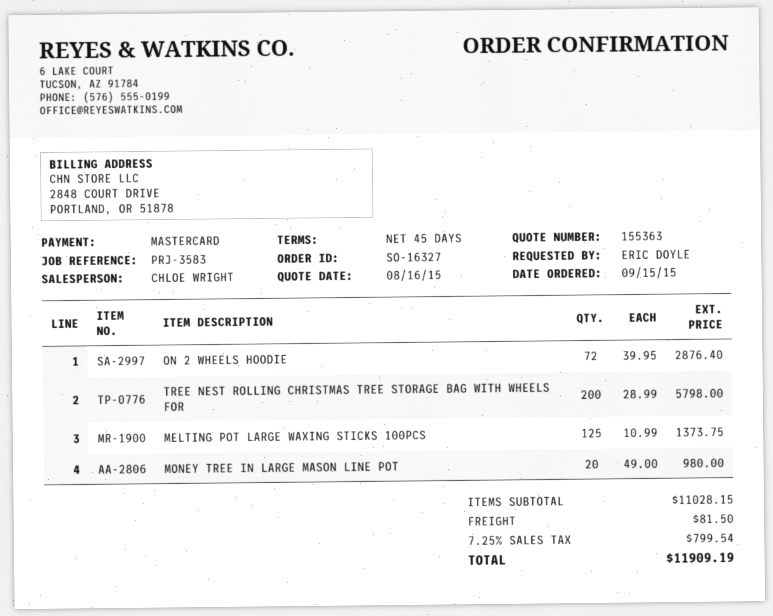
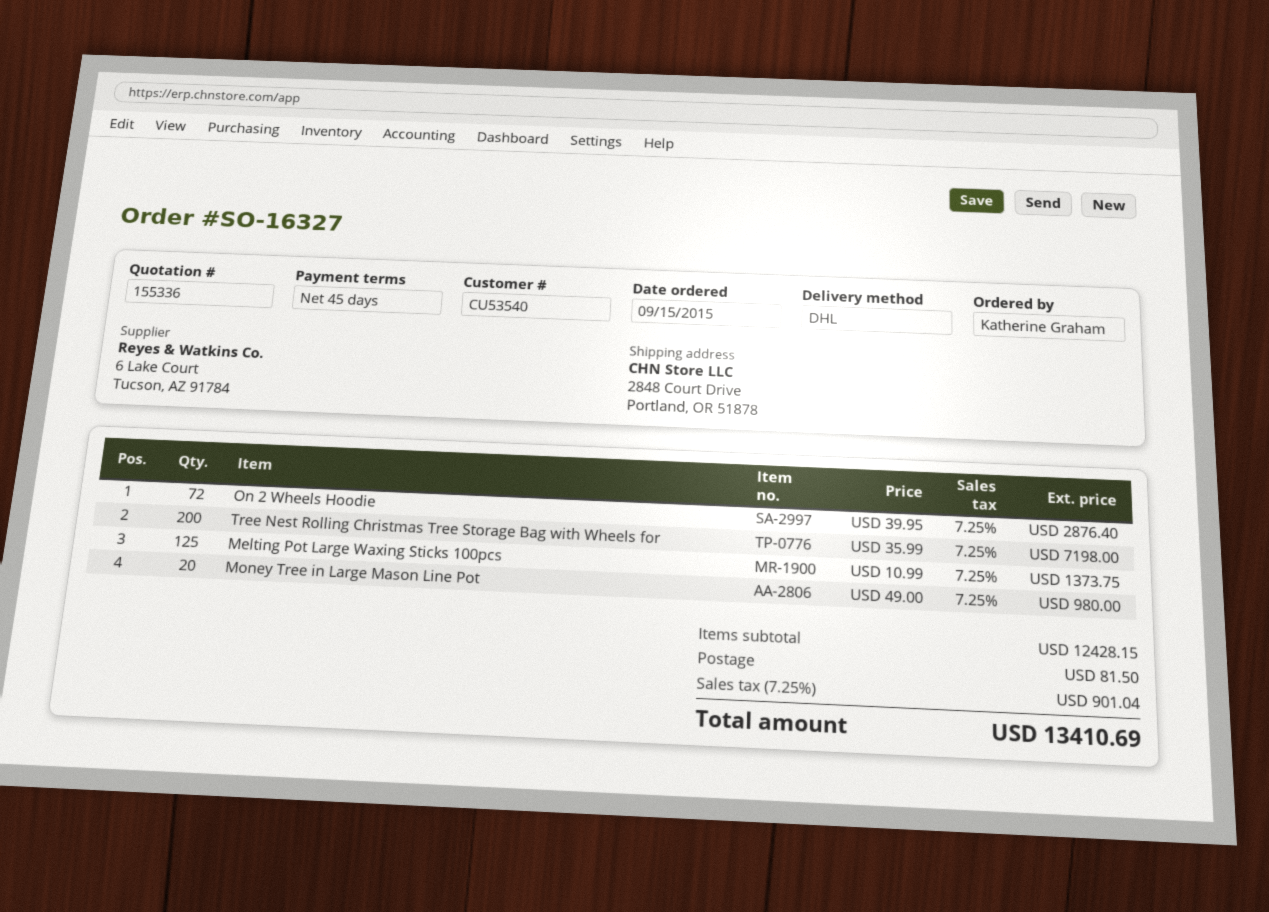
quote number: 155363 -> 155336
ordered by: ERIC DOYLE -> Katherine Graham
TREE NEST ROLLING CHRISTMAS TREE STORAGE BAG WITH WHEELS FOR: 200 x 28.99 = 5798.00 -> 200 x 35.99 = 7198.00
subtotal: 11028.15 -> 12428.15
tax: 7.25% = 799.54 -> 7.25% = 901.04
total: 11909.19 -> 13410.69

